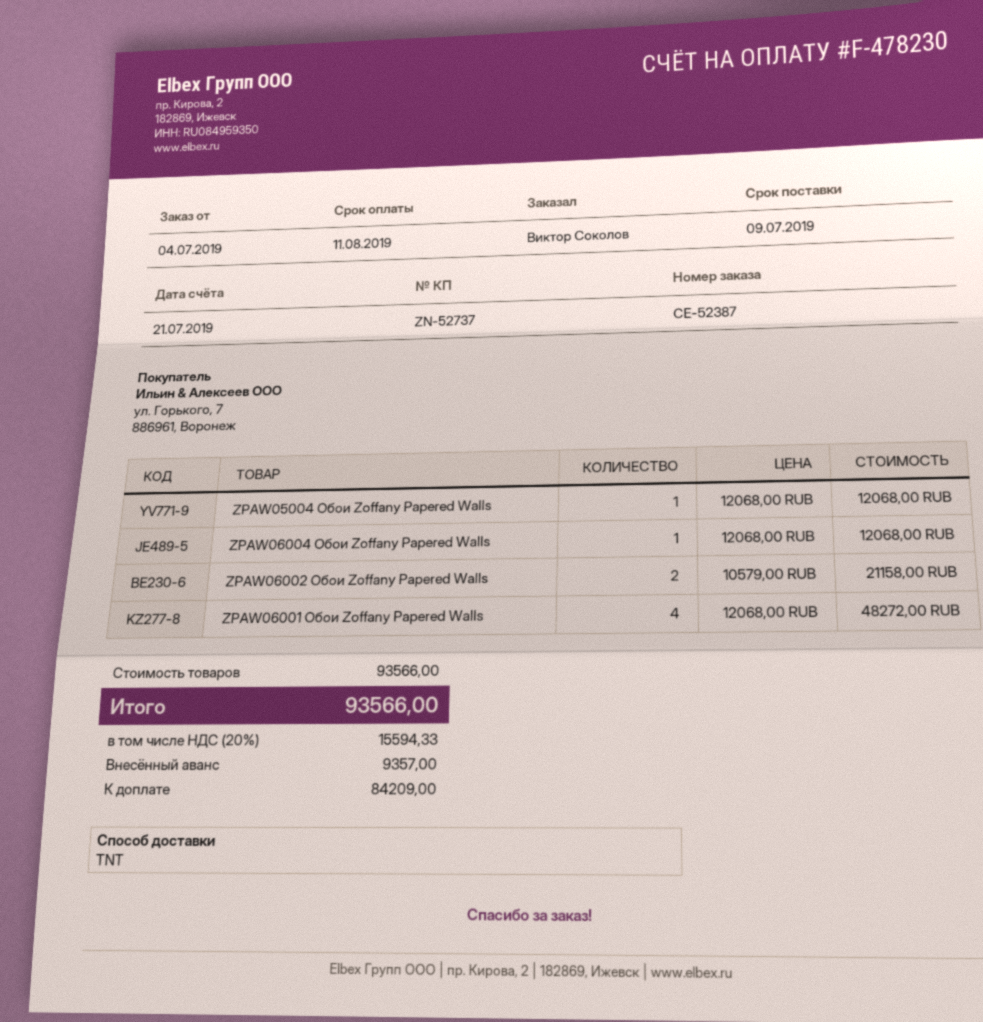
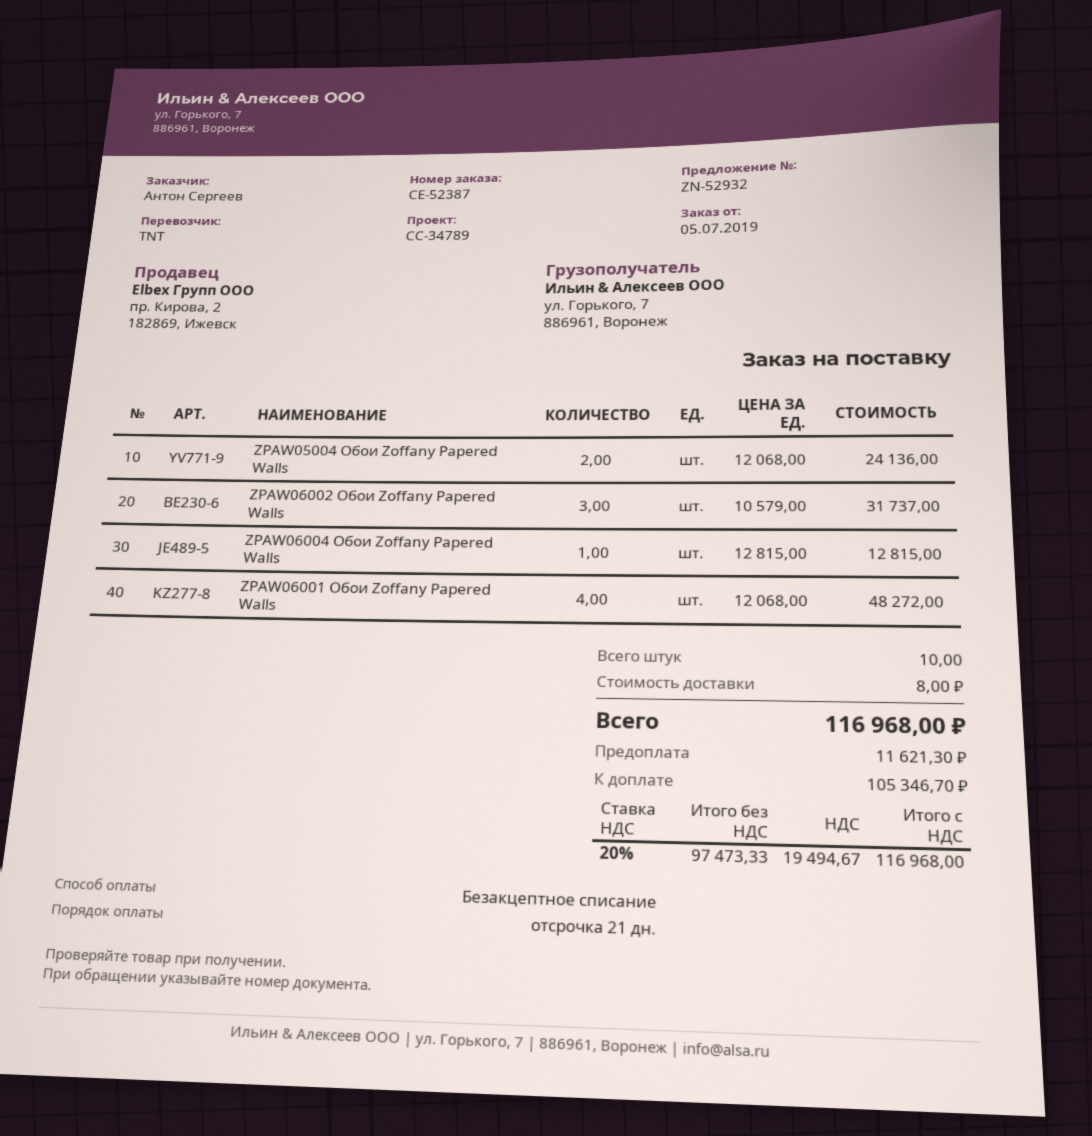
quote number: ZN-52737 -> ZN-52932
order date: 2019-07-04 -> 2019-07-05
ordered by: Виктор Соколов -> Антон Сергеев
ZPAW05004 Обои Zoffany Papered Walls: 1 x 12068.00 = 12068.00 -> 2 x 12068.00 = 24136.00
ZPAW06004 Обои Zoffany Papered Walls: 1 x 12068.00 = 12068.00 -> 1 x 12815.00 = 12815.00
ZPAW06002 Обои Zoffany Papered Walls: 2 x 10579.00 = 21158.00 -> 3 x 10579.00 = 31737.00
shipping: none -> 8.00
tax: 20% = 15594.33 -> 20% = 19494.67
total: 93566.00 -> 116968.00
deposit: 9357.00 -> 11621.30
balance: 84209.00 -> 105346.70

